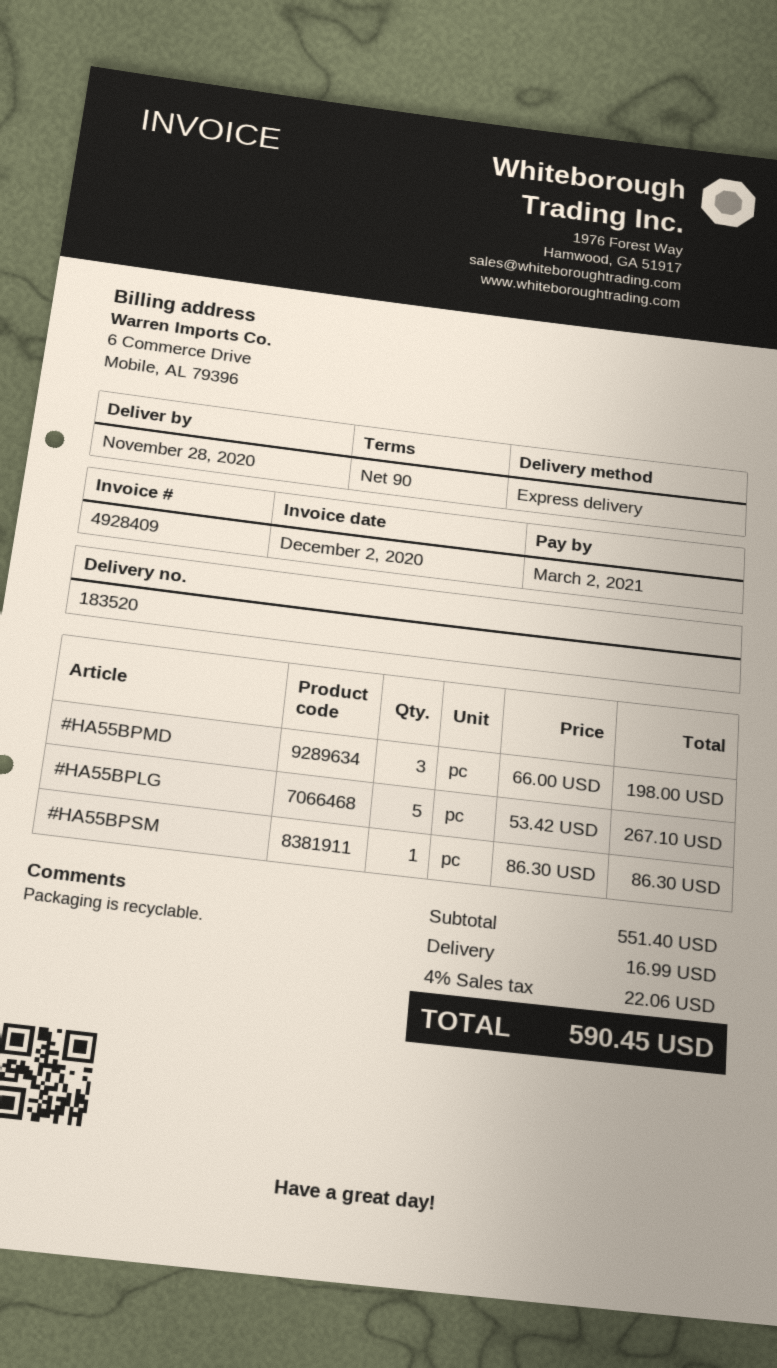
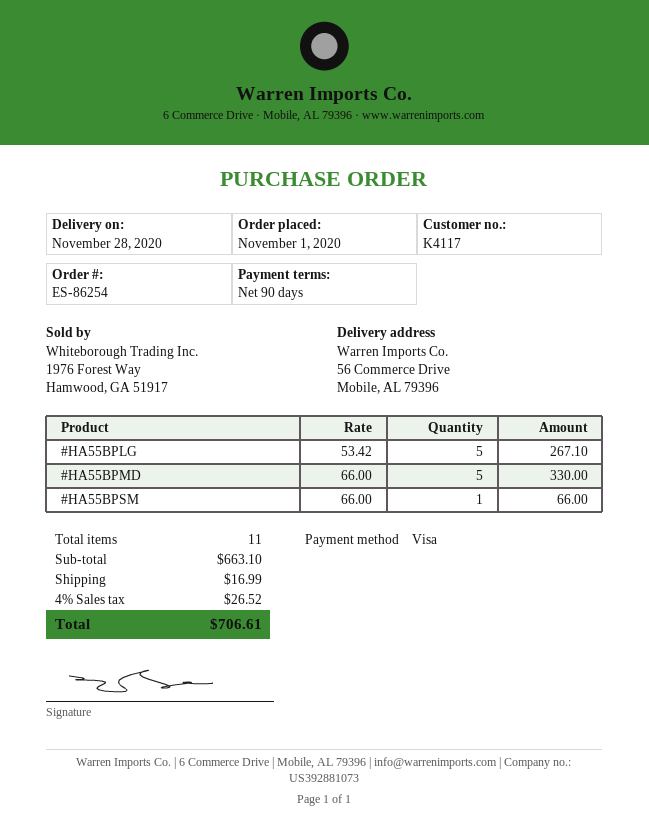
#HA55BPMD: 3 x 66.00 = 198.00 -> 5 x 66.00 = 330.00
#HA55BPSM: 1 x 86.30 = 86.30 -> 1 x 66.00 = 66.00
subtotal: 551.40 -> 663.10
tax: 4% = 22.06 -> 4% = 26.52
total: 590.45 -> 706.61

